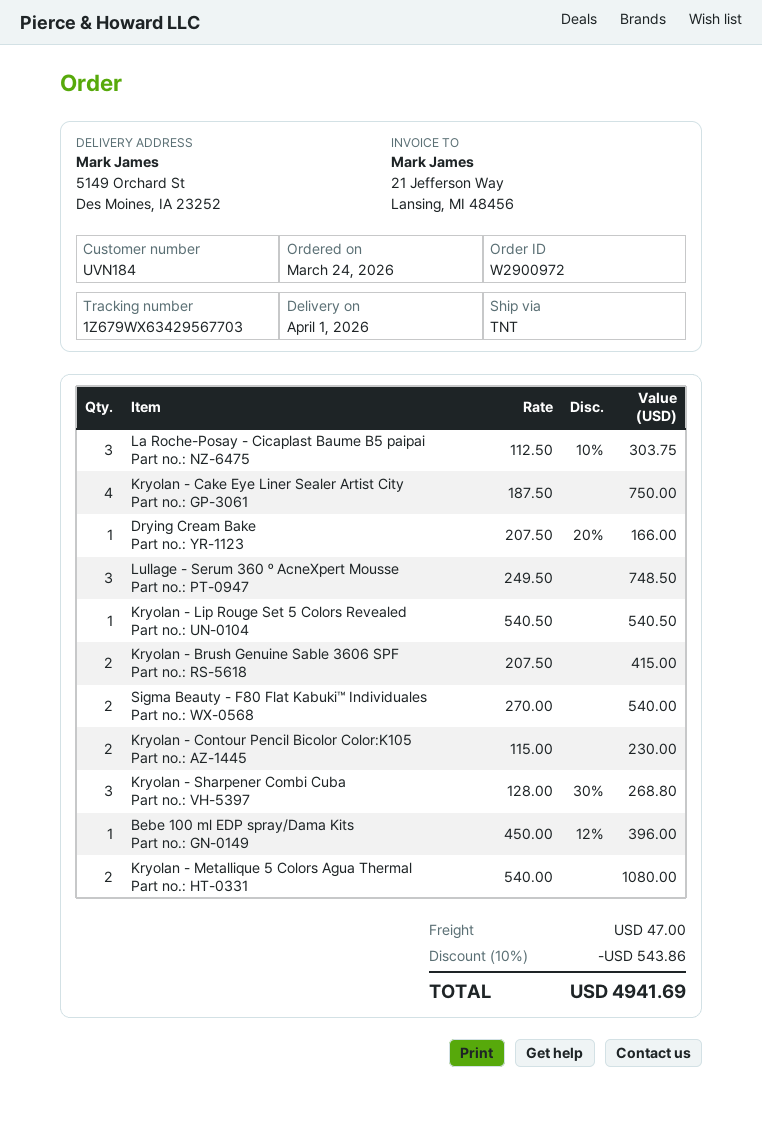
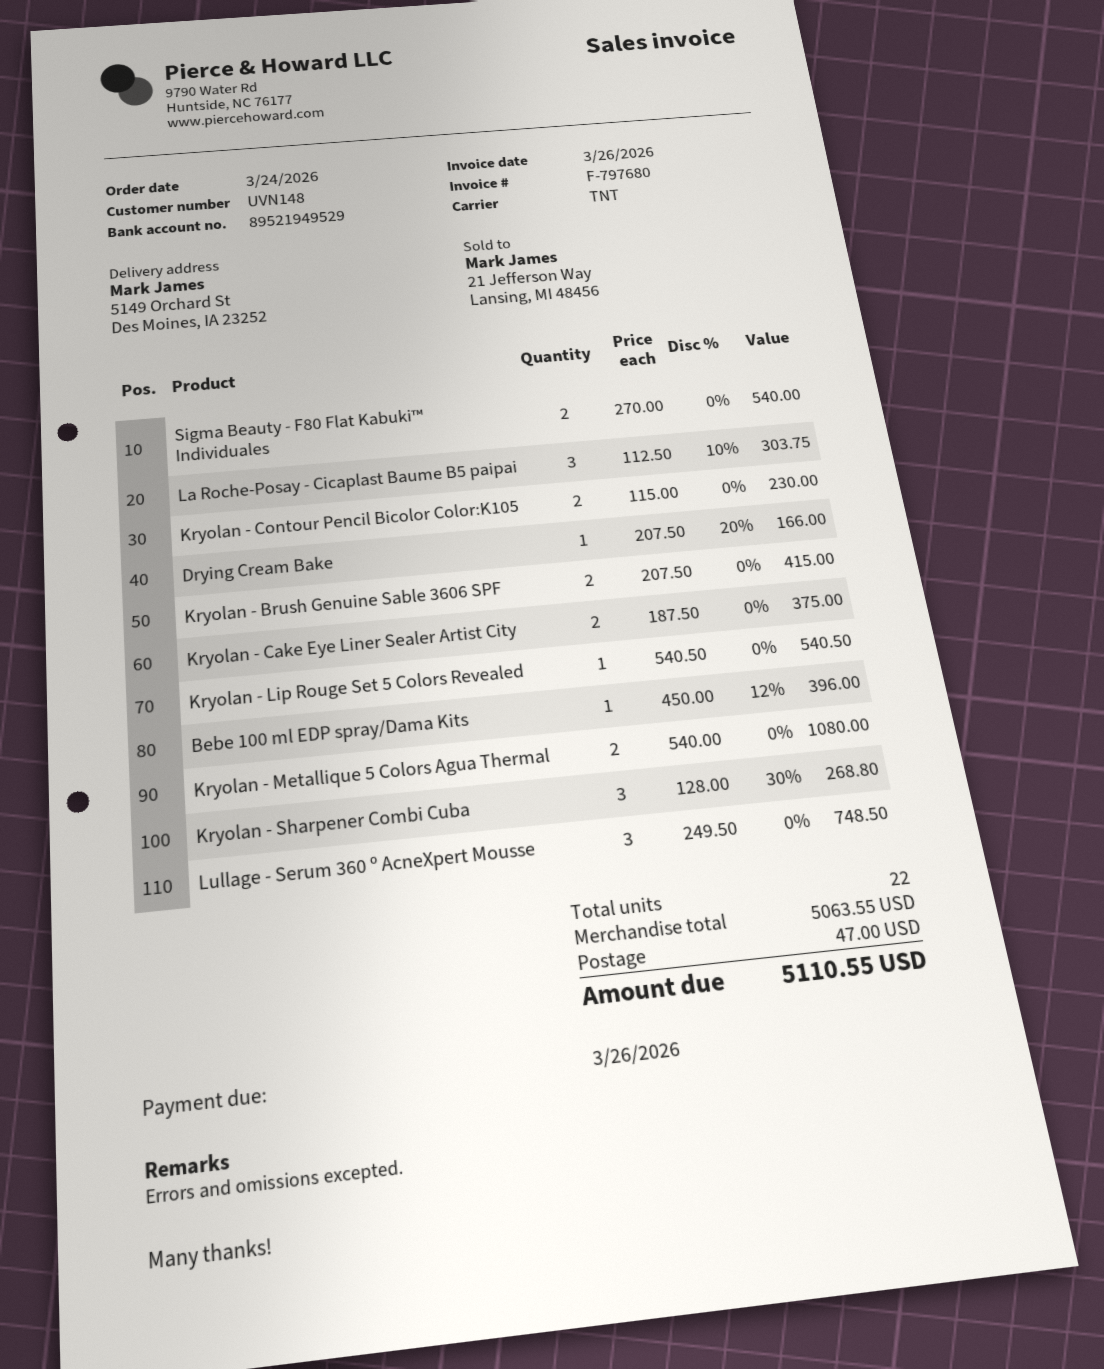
customer number: UVN184 -> UVN148
Kryolan - Cake Eye Liner Sealer Artist City: 4 x 187.50 = 750.00 -> 2 x 187.50 = 375.00
discount: 10% = 543.86 -> none
total: 4941.69 -> 5110.55

